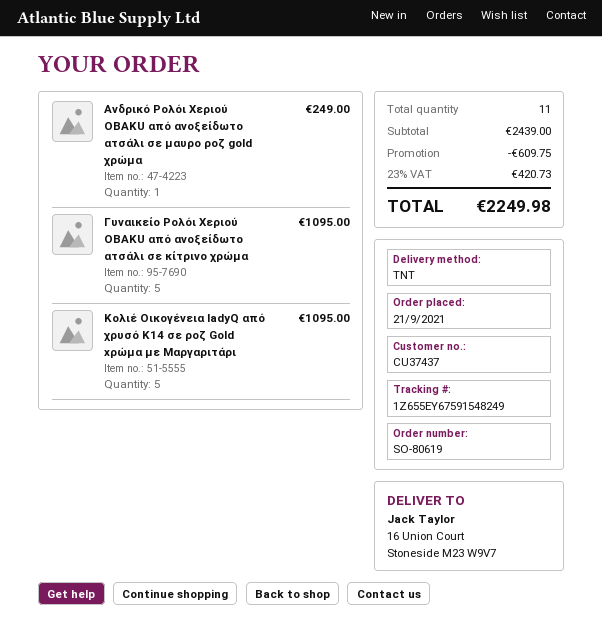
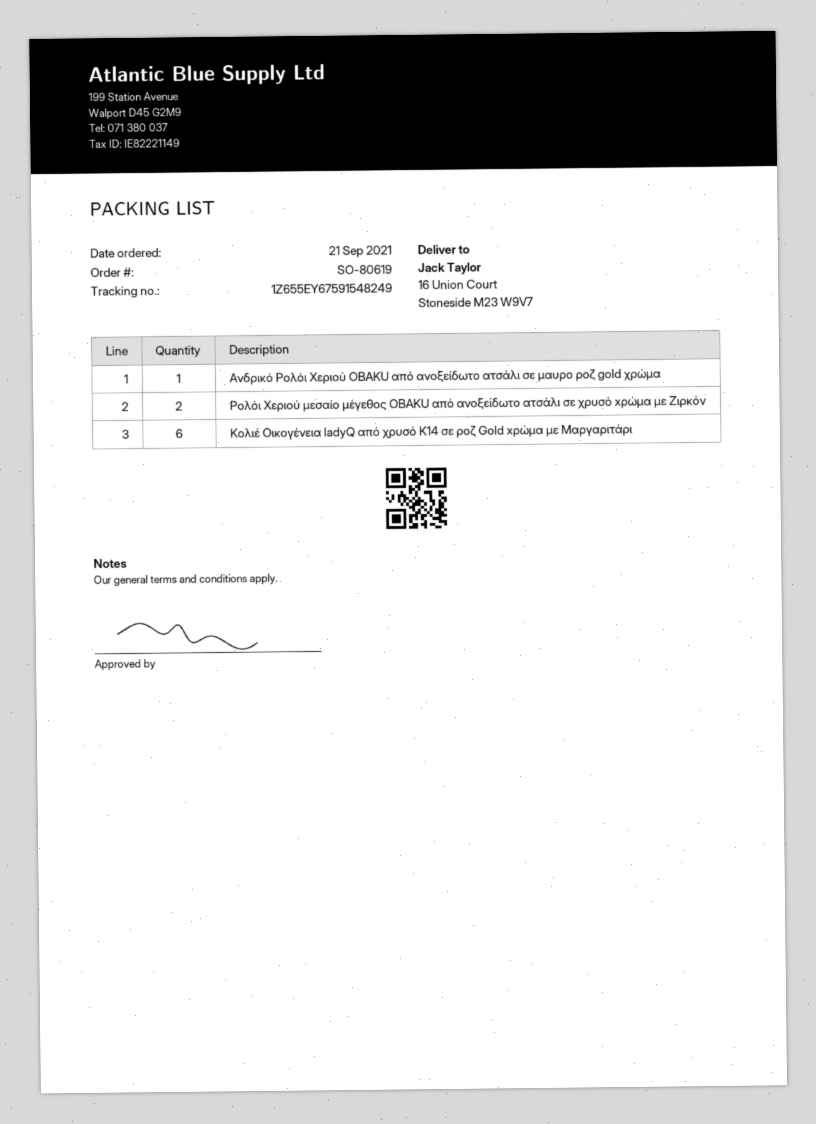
Γυναικείο Ρολόι Χεριού OBAKU από ανοξείδωτο ατσάλι σε κίτρινο χρώμα: 5 -> none
Κολιέ Οικογένεια ladyQ από χρυσό Κ14 σε ροζ Gold xρώμα με Μαργαριτάρι: 5 -> 6
Ρολόι Χεριού μεσαίο μέγεθος OBAKU από ανοξείδωτο ατσάλι σε χρυσό xρώμα με Ζιρκόν: none -> 2

